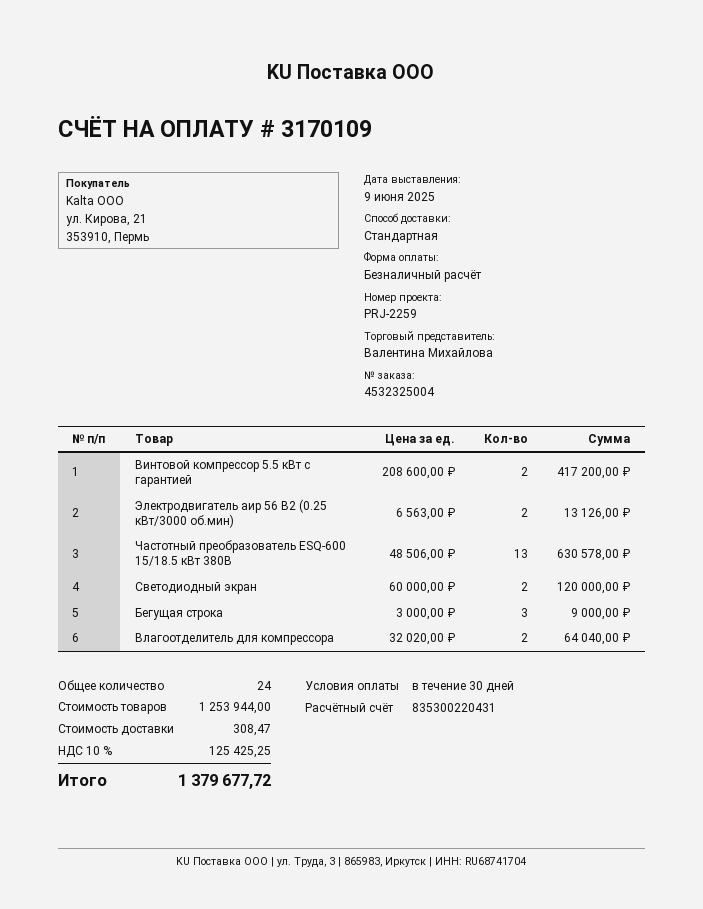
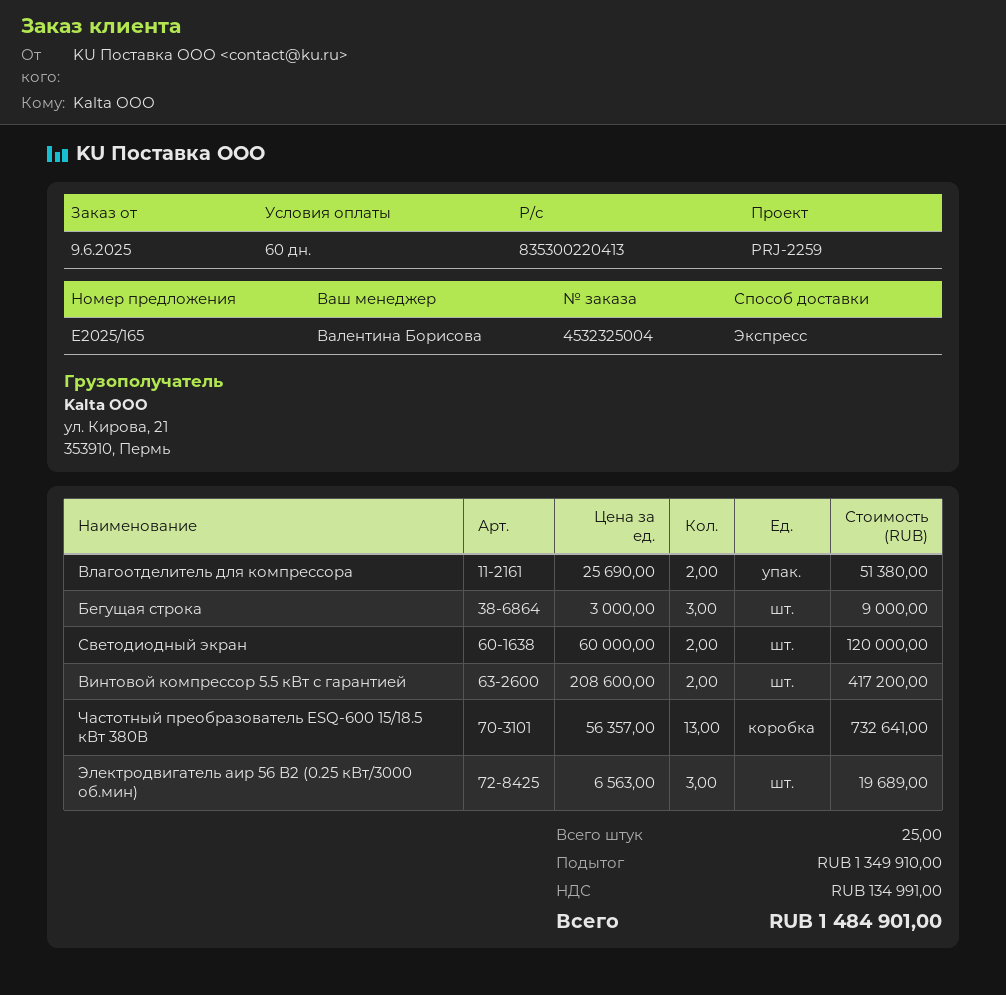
payment terms: 30 days -> 60 days
sales rep: Валентина Михайлова -> Валентина Борисова
bank account: 835300220431 -> 835300220413
shipping method: standard -> express
Электродвигатель аир 56 В2 (0.25 кВт/3000 об.мин): 2 x 6563.00 = 13126.00 -> 3 x 6563.00 = 19689.00
Частотный преобразователь ESQ-600 15/18.5 кВт 380В: 13 x 48506.00 = 630578.00 -> 13 x 56357.00 = 732641.00
Влагоотделитель для компрессора: 2 x 32020.00 = 64040.00 -> 2 x 25690.00 = 51380.00
total quantity: 24 -> 25
subtotal: 1253944.00 -> 1349910.00
shipping: 308.47 -> none
tax: 125425.25 -> 134991.00
total: 1379677.72 -> 1484901.00

